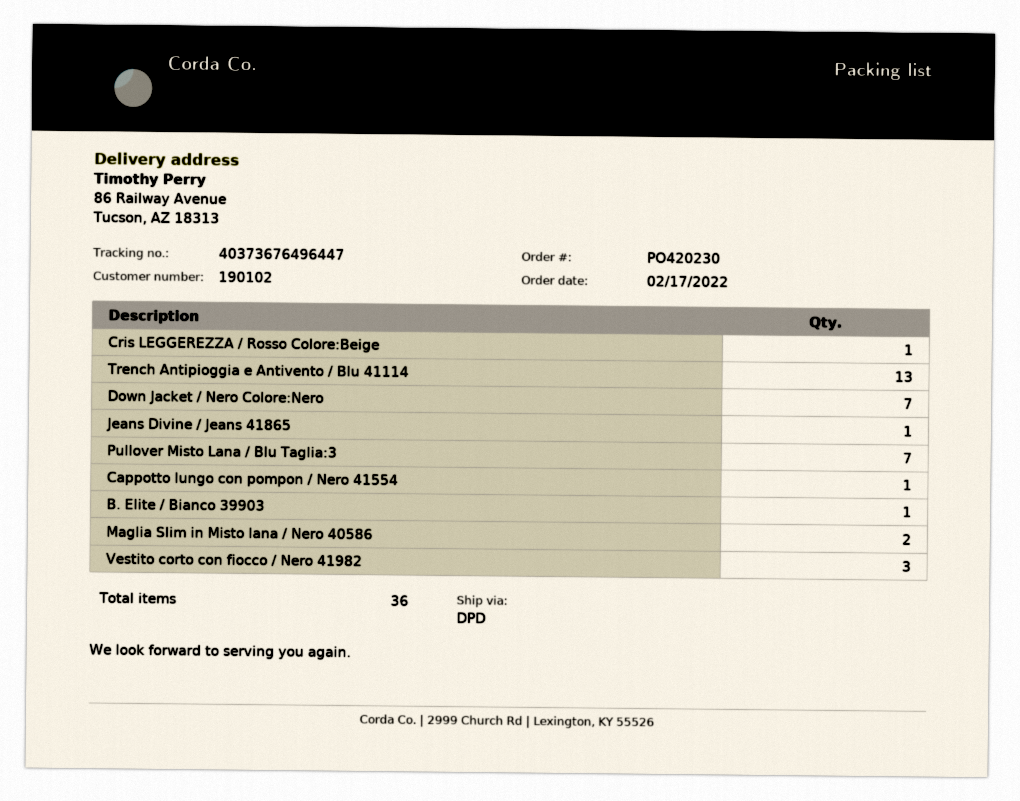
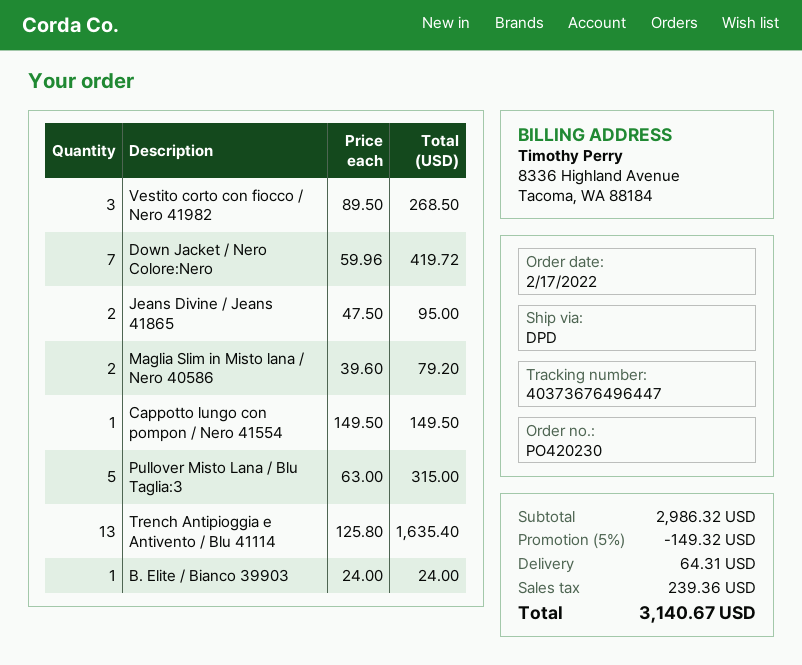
Cris LEGGEREZZA / Rosso Colore:Beige: 1 -> none
Jeans Divine / Jeans 41865: 1 -> 2
Pullover Misto Lana / Blu Taglia:3: 7 -> 5

